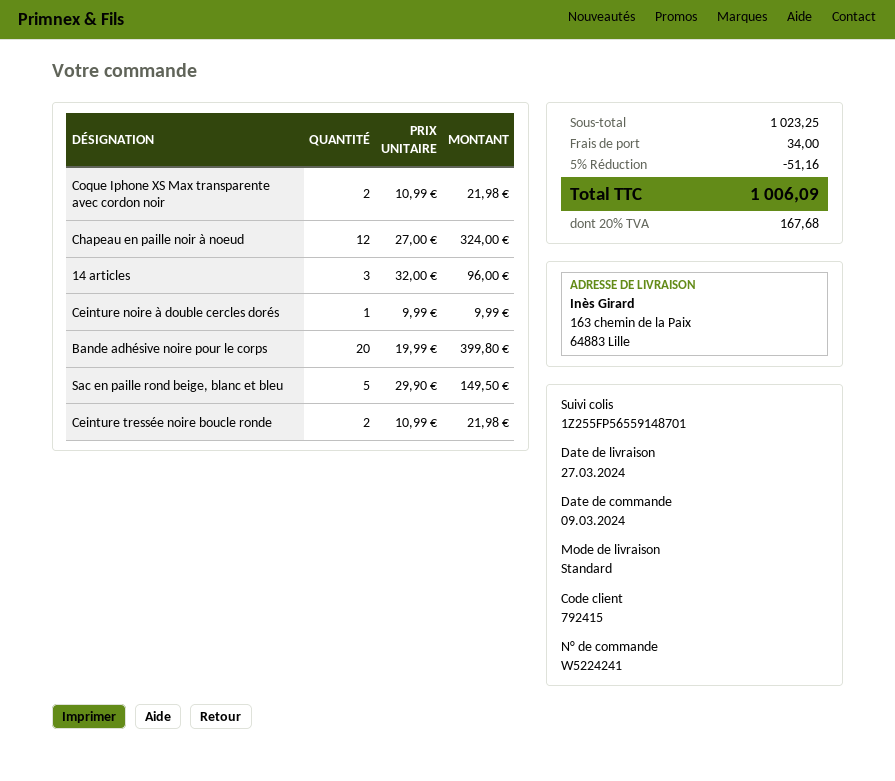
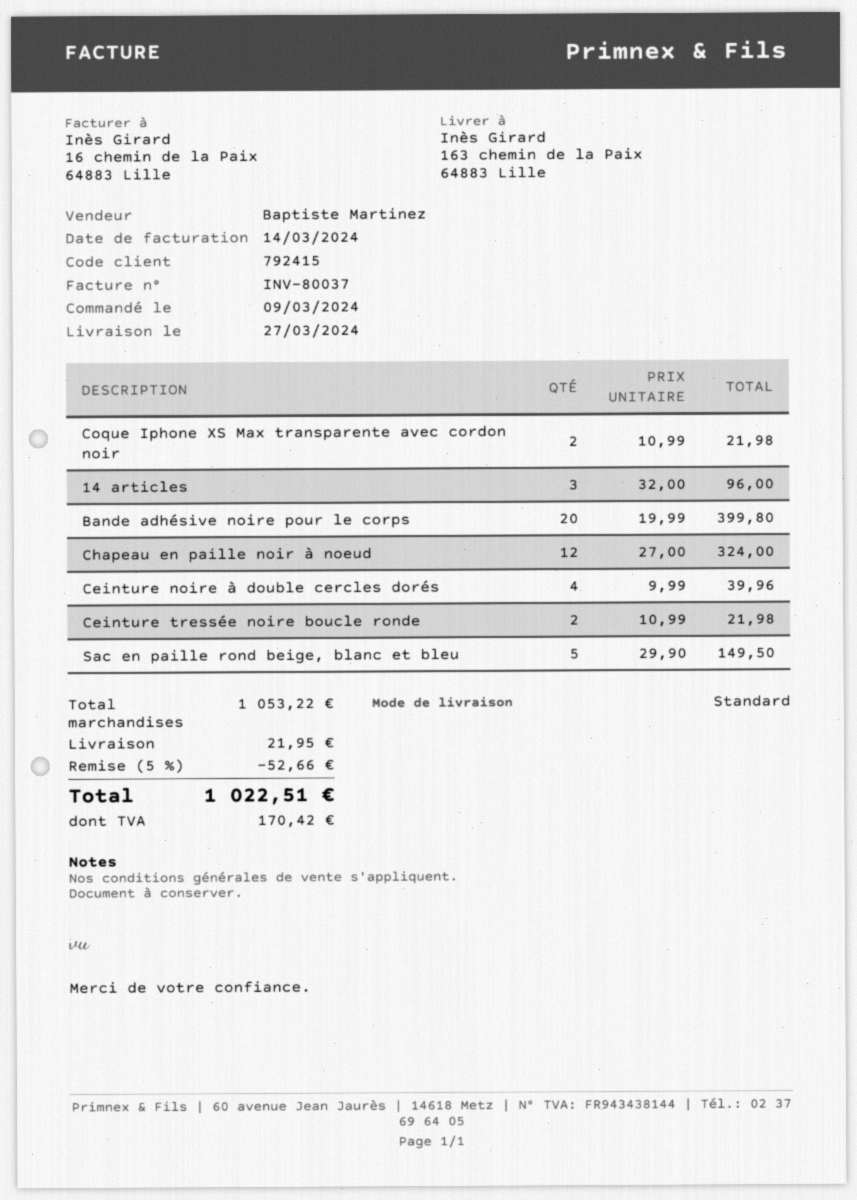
Ceinture noire à double cercles dorés: 1 x 9.99 = 9.99 -> 4 x 9.99 = 39.96
subtotal: 1023.25 -> 1053.22
discount: 5% = 51.16 -> 5% = 52.66
shipping: 34.00 -> 21.95
tax: 167.68 -> 170.42
total: 1006.09 -> 1022.51

